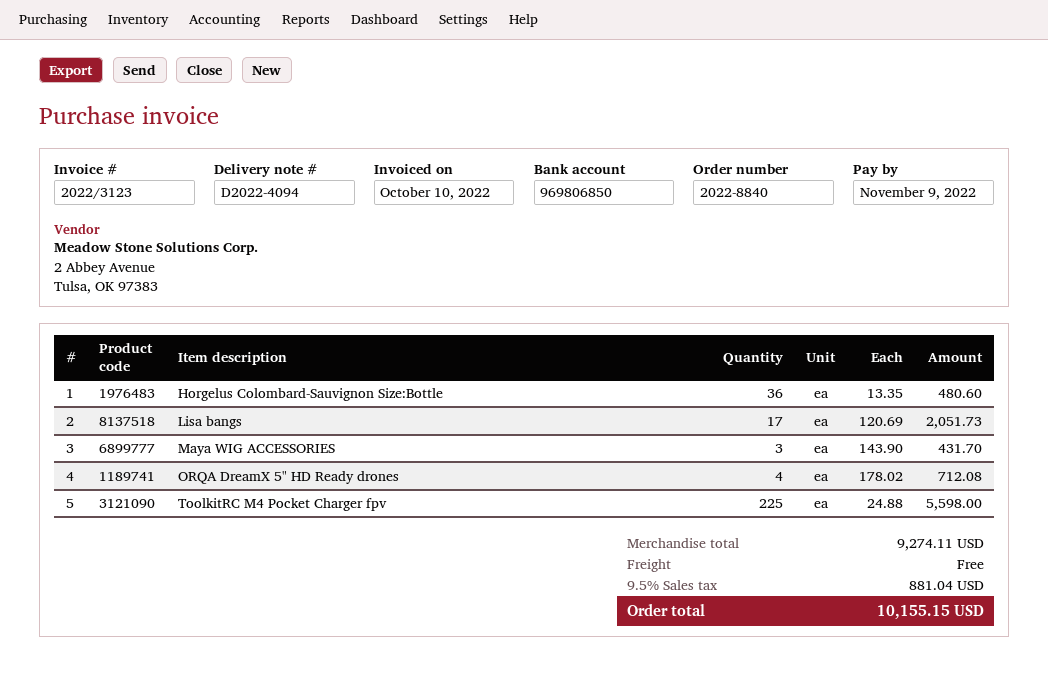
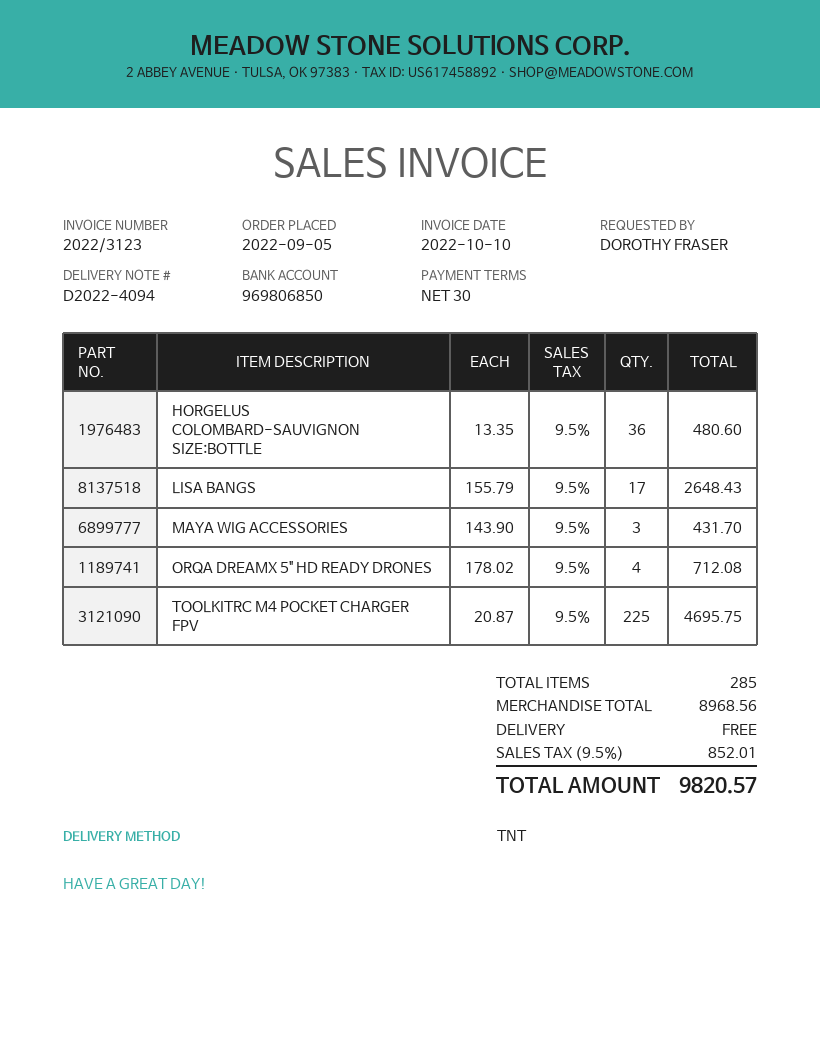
Lisa bangs: 17 x 120.69 = 2051.73 -> 17 x 155.79 = 2648.43
ToolkitRC M4 Pocket Charger fpv: 225 x 24.88 = 5598.00 -> 225 x 20.87 = 4695.75
subtotal: 9274.11 -> 8968.56
tax: 9.5% = 881.04 -> 9.5% = 852.01
total: 10155.15 -> 9820.57

